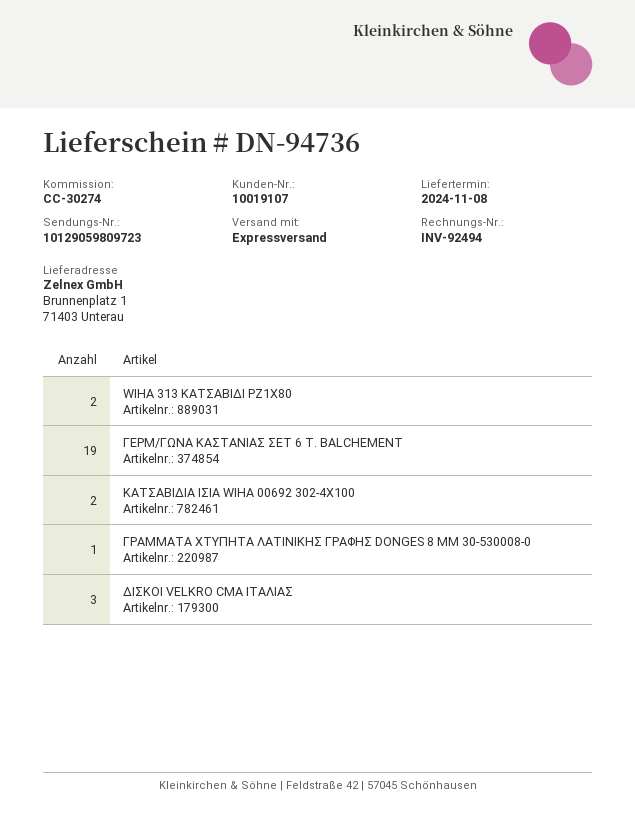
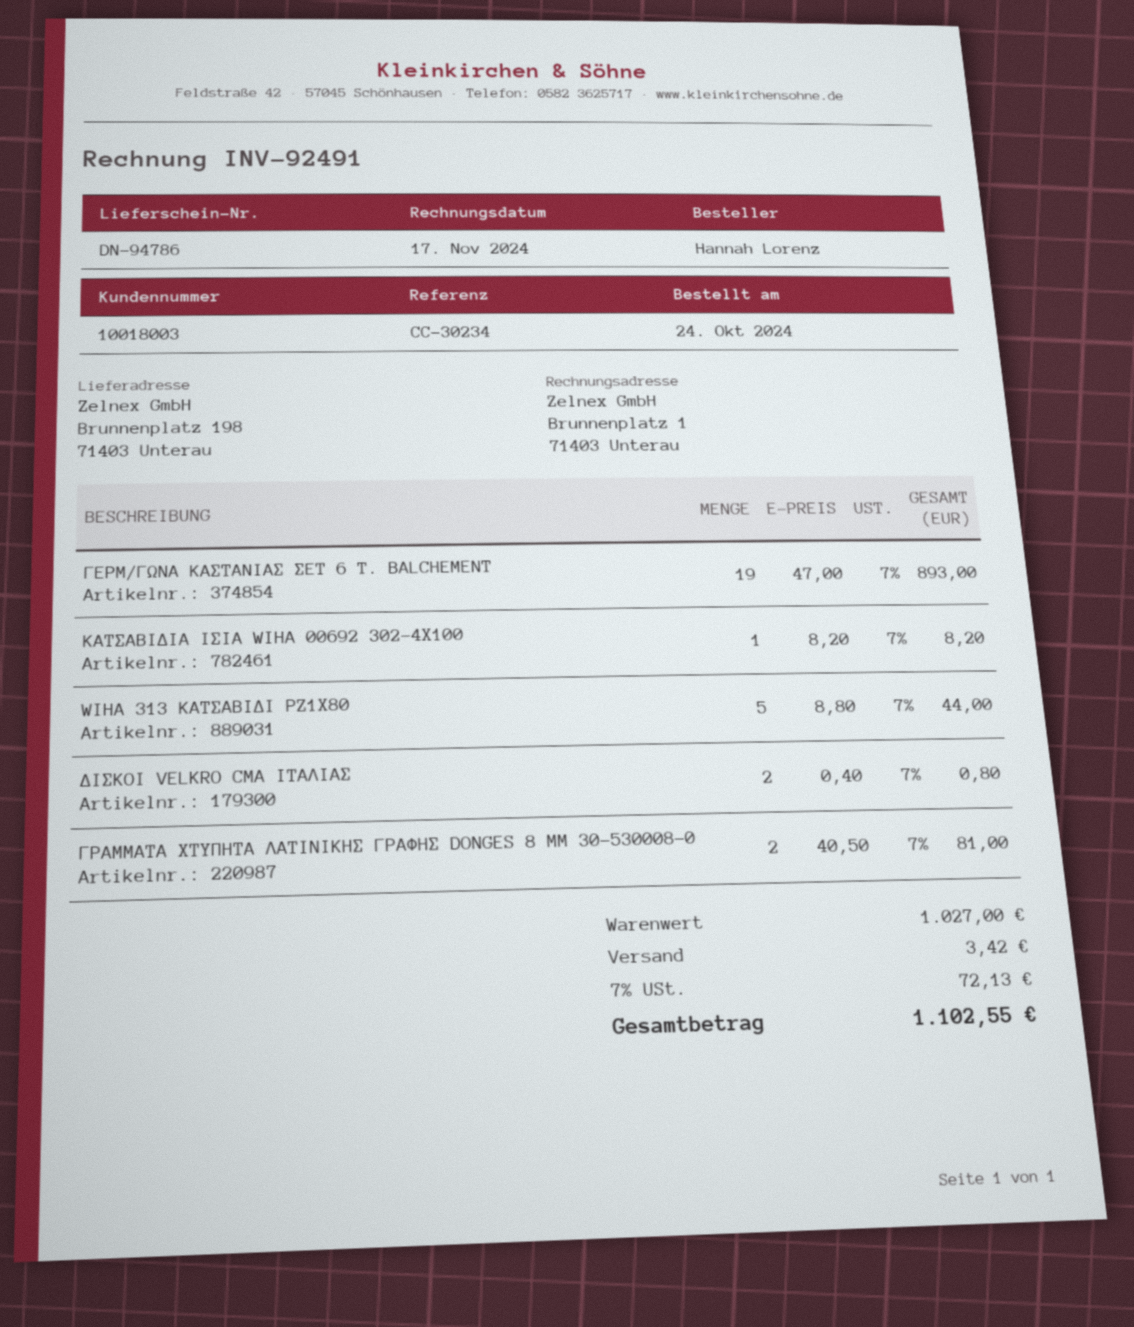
delivery note number: DN-94736 -> DN-94786
invoice number: INV-92494 -> INV-92491
customer number: 10019107 -> 10018003
reference: CC-30274 -> CC-30234
ship to: Brunnenplatz 1, 71403 Unterau -> Brunnenplatz 198, 71403 Unterau
WIHA 313 ΚΑΤΣΑΒΙΔΙ PZ1X80: 2 -> 5
ΚΑΤΣΑΒΙΔΙΑ ΙΣΙΑ WIHA 00692 302-4X100: 2 -> 1
ΓΡΑΜΜΑΤΑ ΧΤΥΠΗΤΑ ΛΑΤΙΝΙΚΗΣ ΓΡΑΦΗΣ DONGES 8 MM 30-530008-0: 1 -> 2
ΔΙΣΚΟΙ VELKRO CMA ΙΤΑΛΙΑΣ: 3 -> 2

